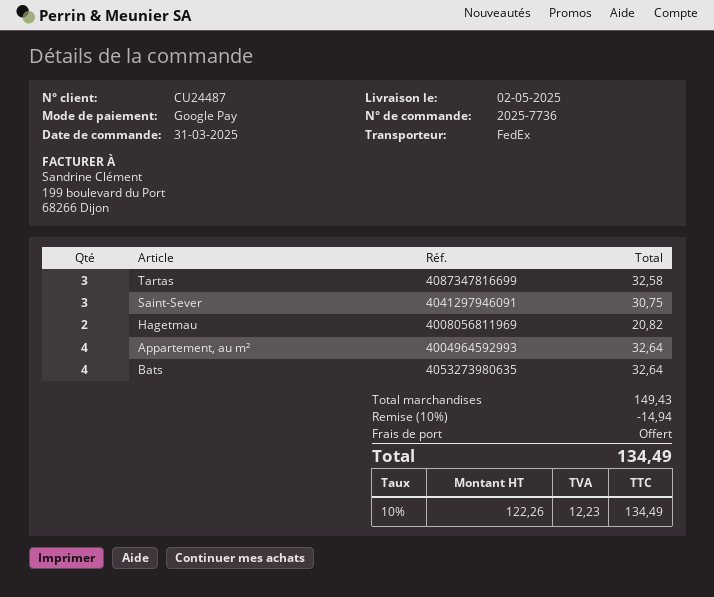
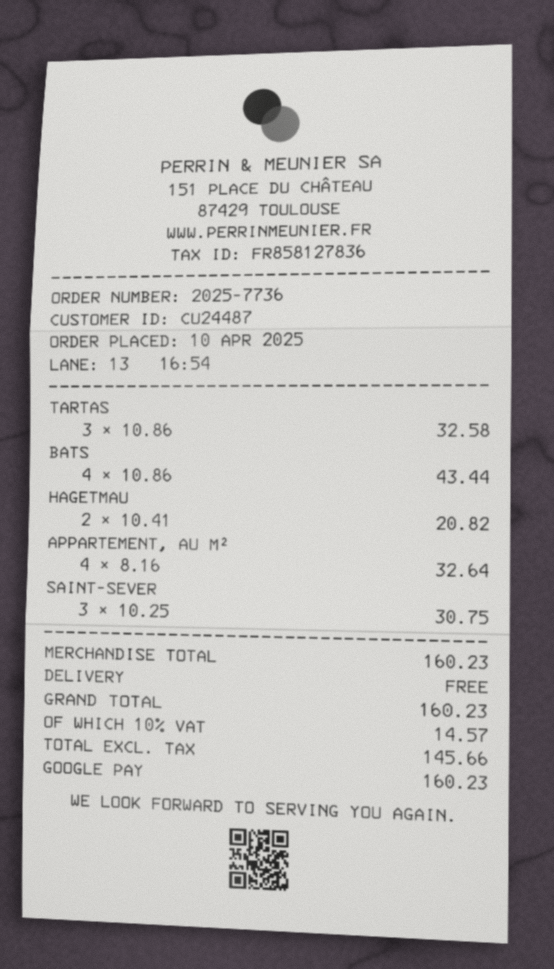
order date: 2025-03-31 -> 2025-04-10
Bats: 4 for 32.64 -> 4 for 43.44
subtotal: 149.43 -> 160.23
discount: 10% = 14.94 -> none
net: 122.26 -> 145.66
tax: 10% = 12.23 -> 10% = 14.57
total: 134.49 -> 160.23

